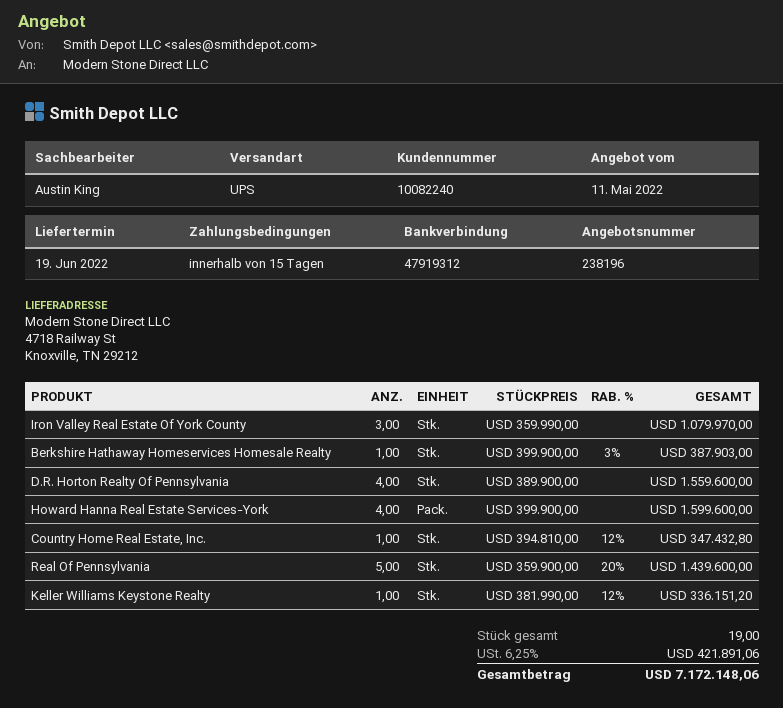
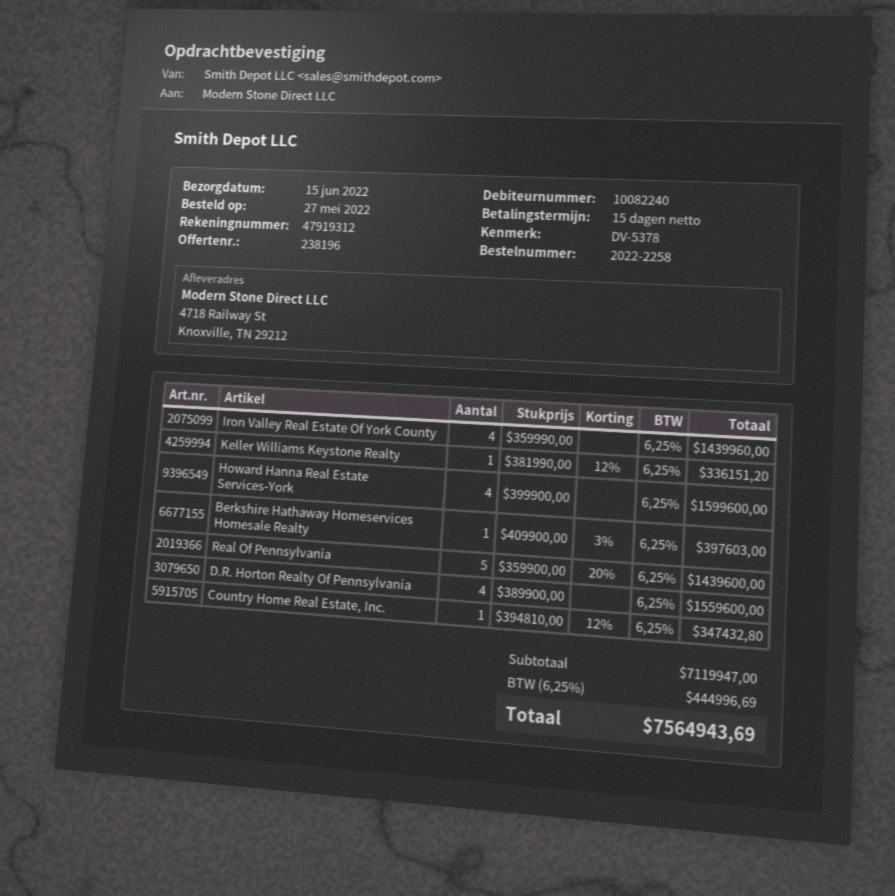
delivery date: 2022-06-19 -> 2022-06-15
Iron Valley Real Estate Of York County: 3 x 359990.00 = 1079970.00 -> 4 x 359990.00 = 1439960.00
Berkshire Hathaway Homeservices Homesale Realty: 1 x 399900.00 - 3% = 387903.00 -> 1 x 409900.00 - 3% = 397603.00
tax: 6.25% = 421891.06 -> 6.25% = 444996.69
total: 7172148.06 -> 7564943.69

